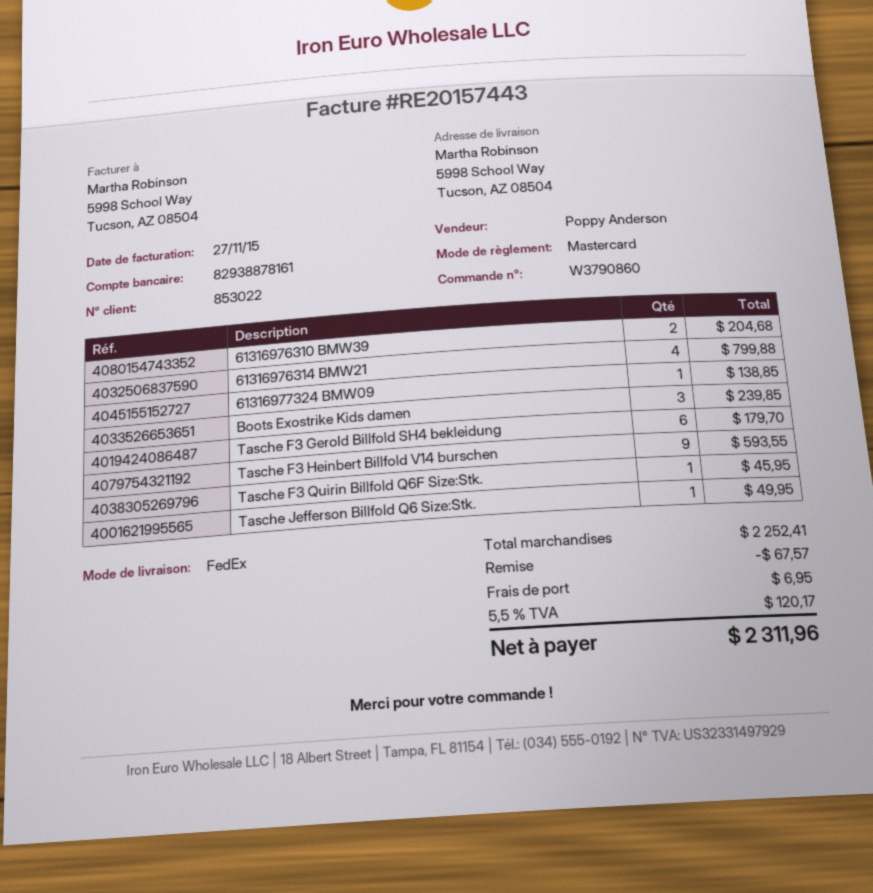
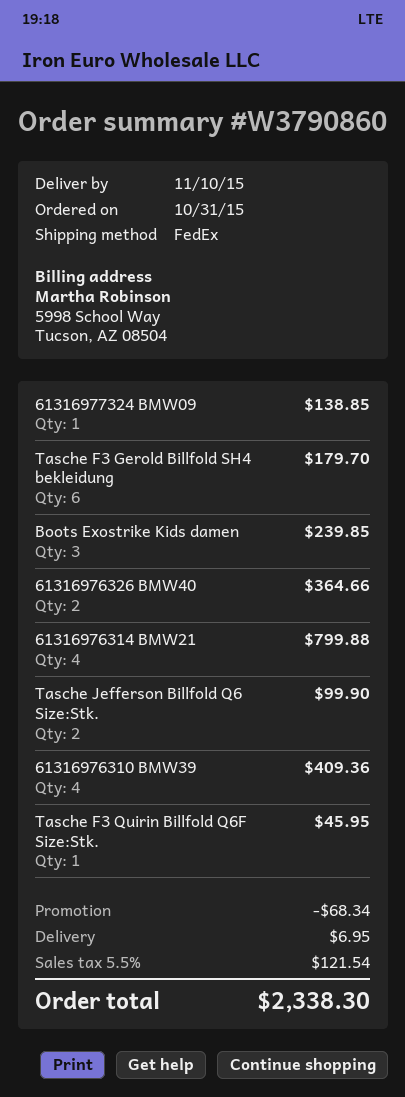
61316976310 BMW39: 2 for 204.68 -> 4 for 409.36
Tasche F3 Heinbert Billfold V14 burschen: 9 for 593.55 -> none
Tasche Jefferson Billfold Q6 Size:Stk.: 1 for 49.95 -> 2 for 99.90
61316976326 BMW40: none -> 2 for 364.66
discount: 67.57 -> 68.34
tax: 5.5% = 120.17 -> 5.5% = 121.54
total: 2311.96 -> 2338.30

